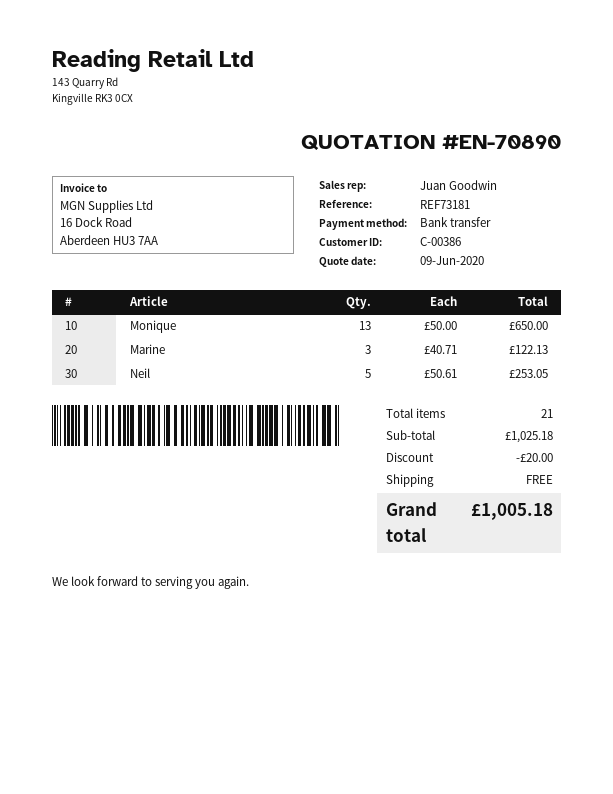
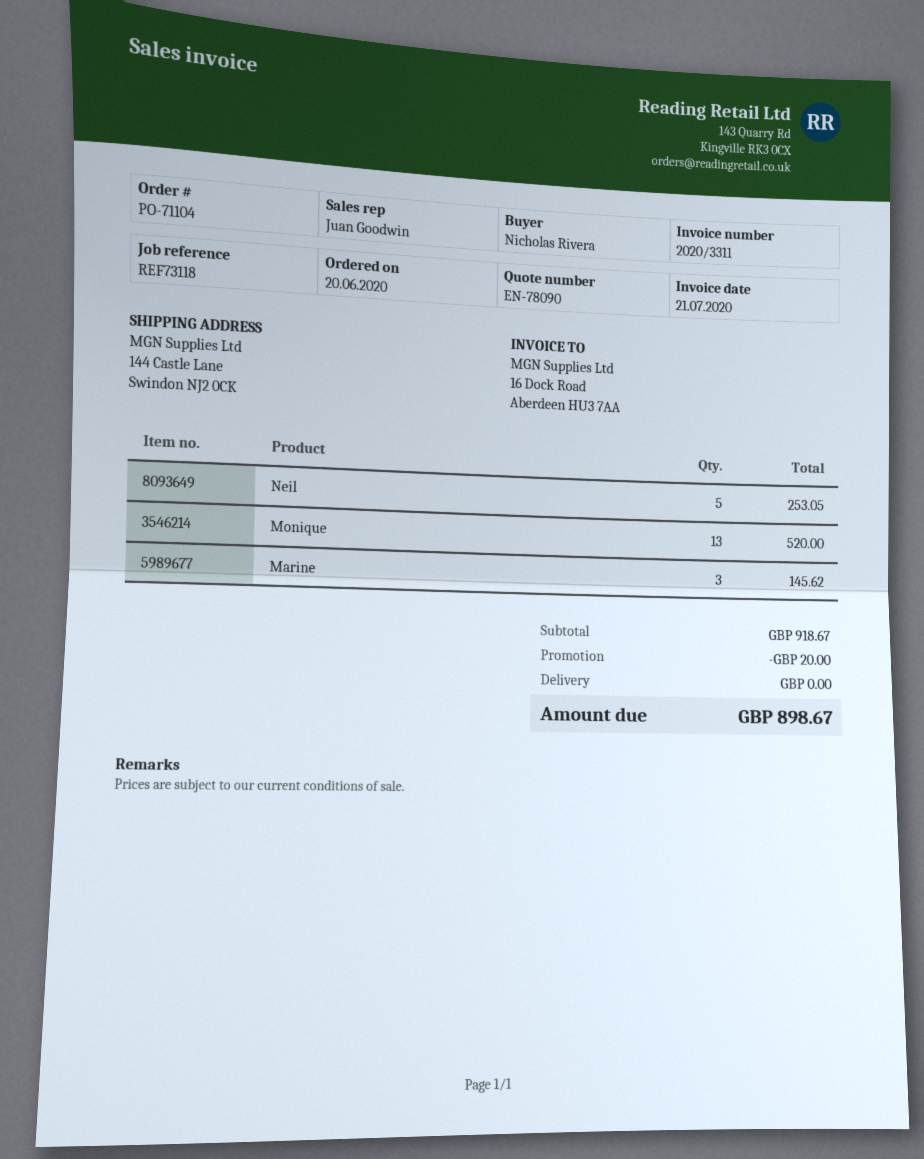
quote number: EN-70890 -> EN-78090
reference: REF73181 -> REF73118
Monique: 13 for 650.00 -> 13 for 520.00
Marine: 3 for 122.13 -> 3 for 145.62
subtotal: 1025.18 -> 918.67
total: 1005.18 -> 898.67

